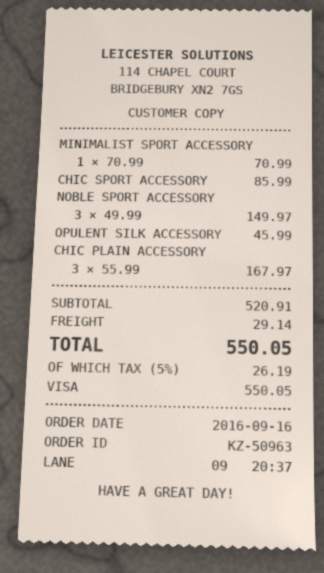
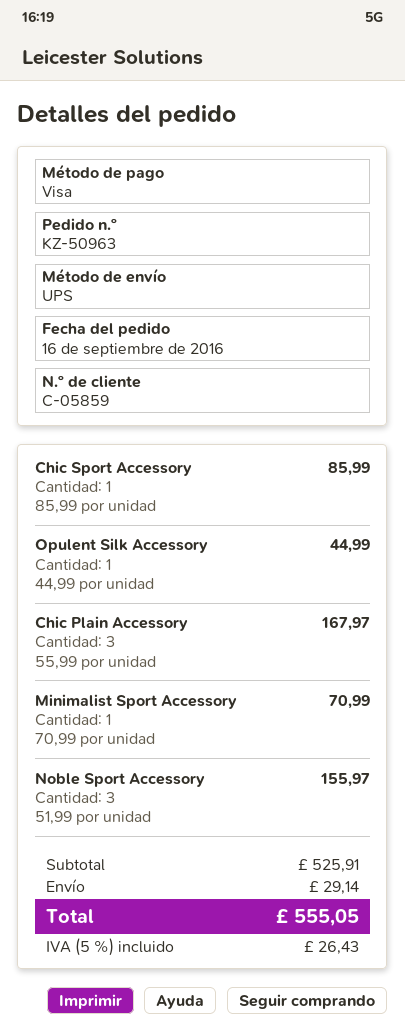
NOBLE SPORT ACCESSORY: 3 x 49.99 = 149.97 -> 3 x 51.99 = 155.97
OPULENT SILK ACCESSORY: 1 x 45.99 = 45.99 -> 1 x 44.99 = 44.99
subtotal: 520.91 -> 525.91
tax: 5% = 26.19 -> 5% = 26.43
total: 550.05 -> 555.05

